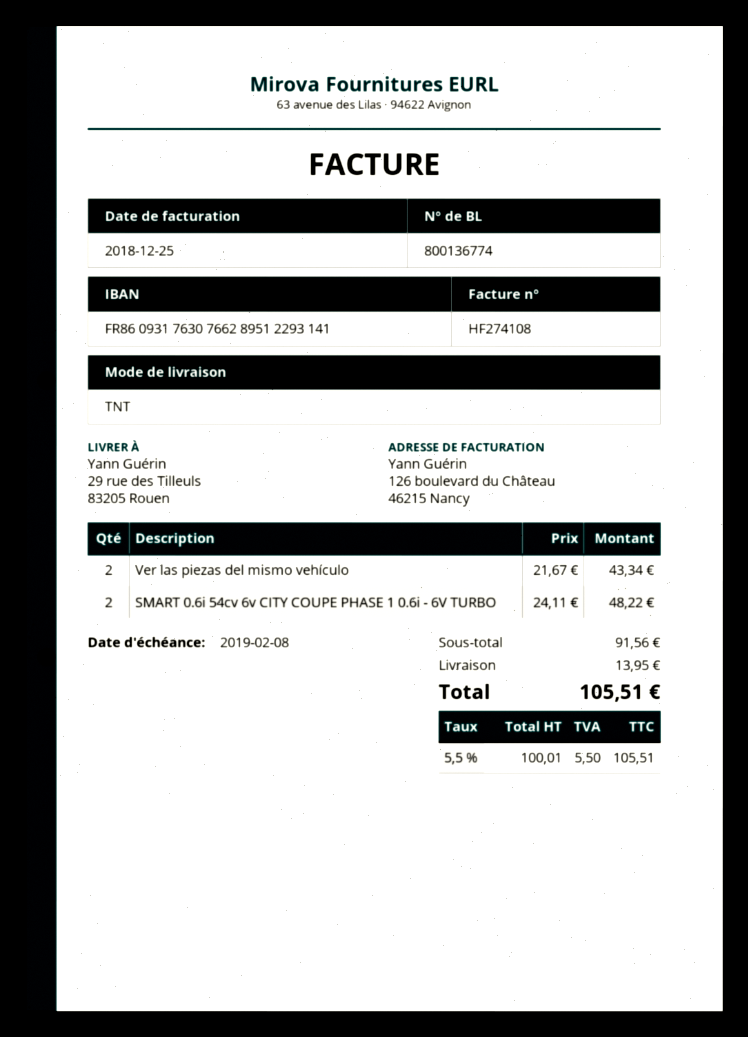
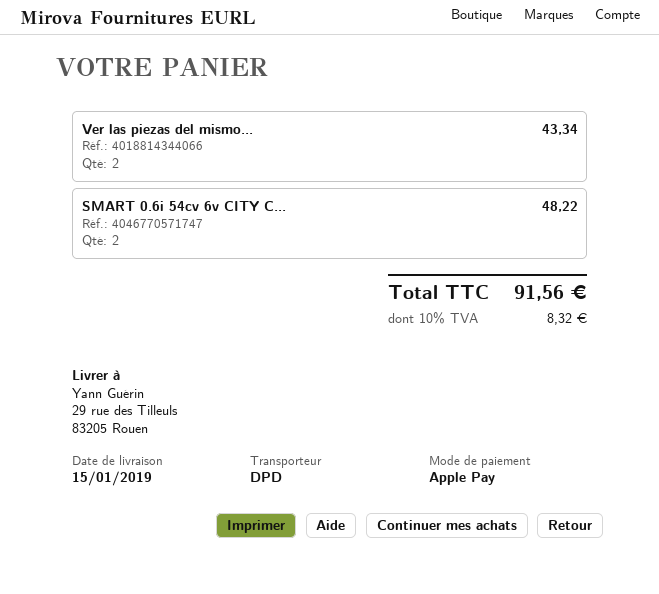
shipping method: TNT -> DPD
shipping: 13.95 -> none
tax: 5.5% = 5.50 -> 10% = 8.32
total: 105.51 -> 91.56

